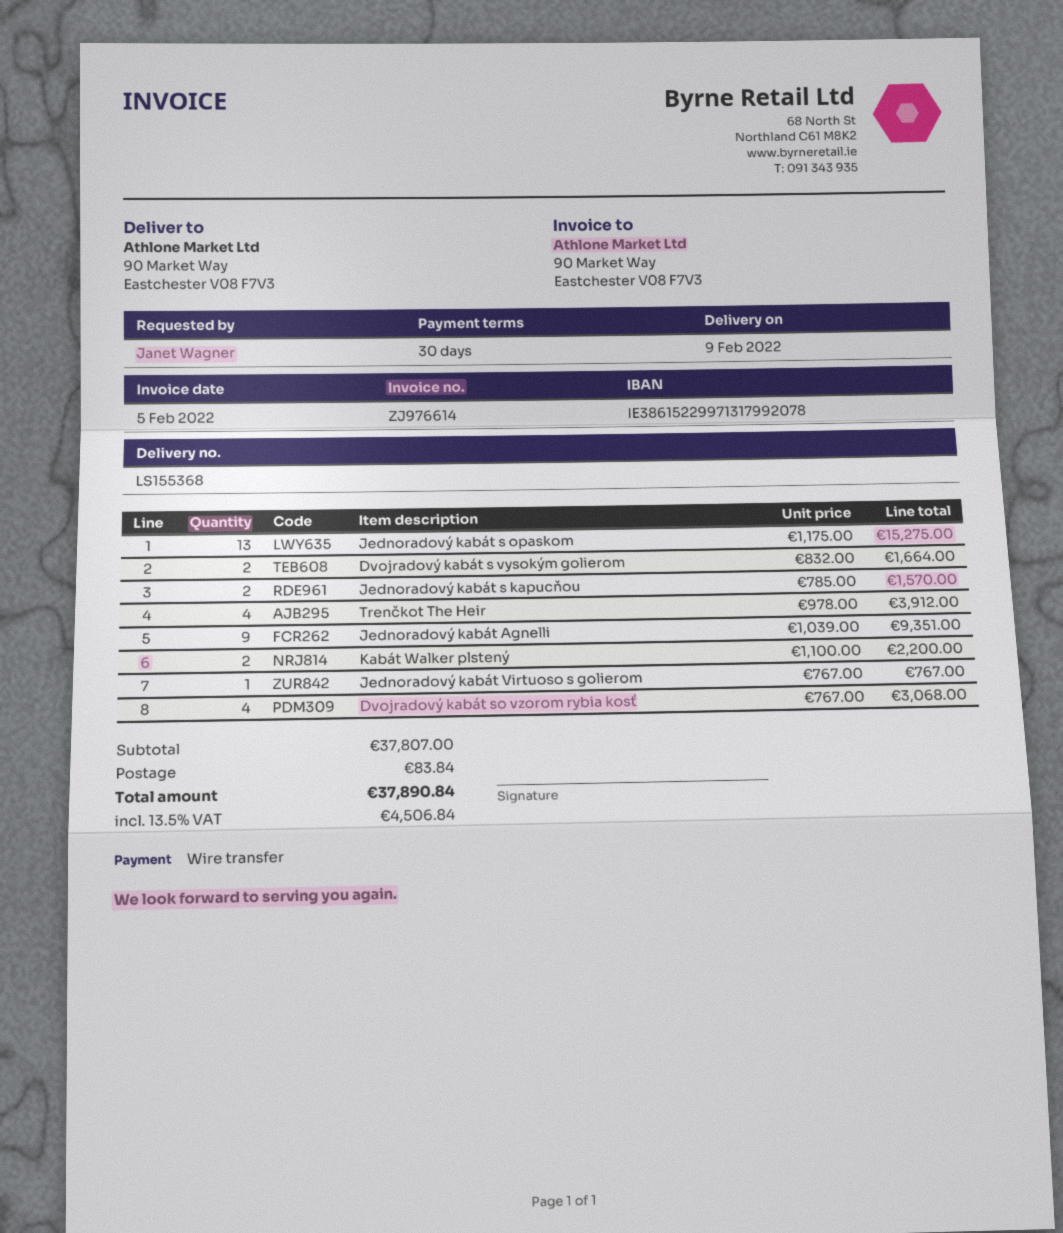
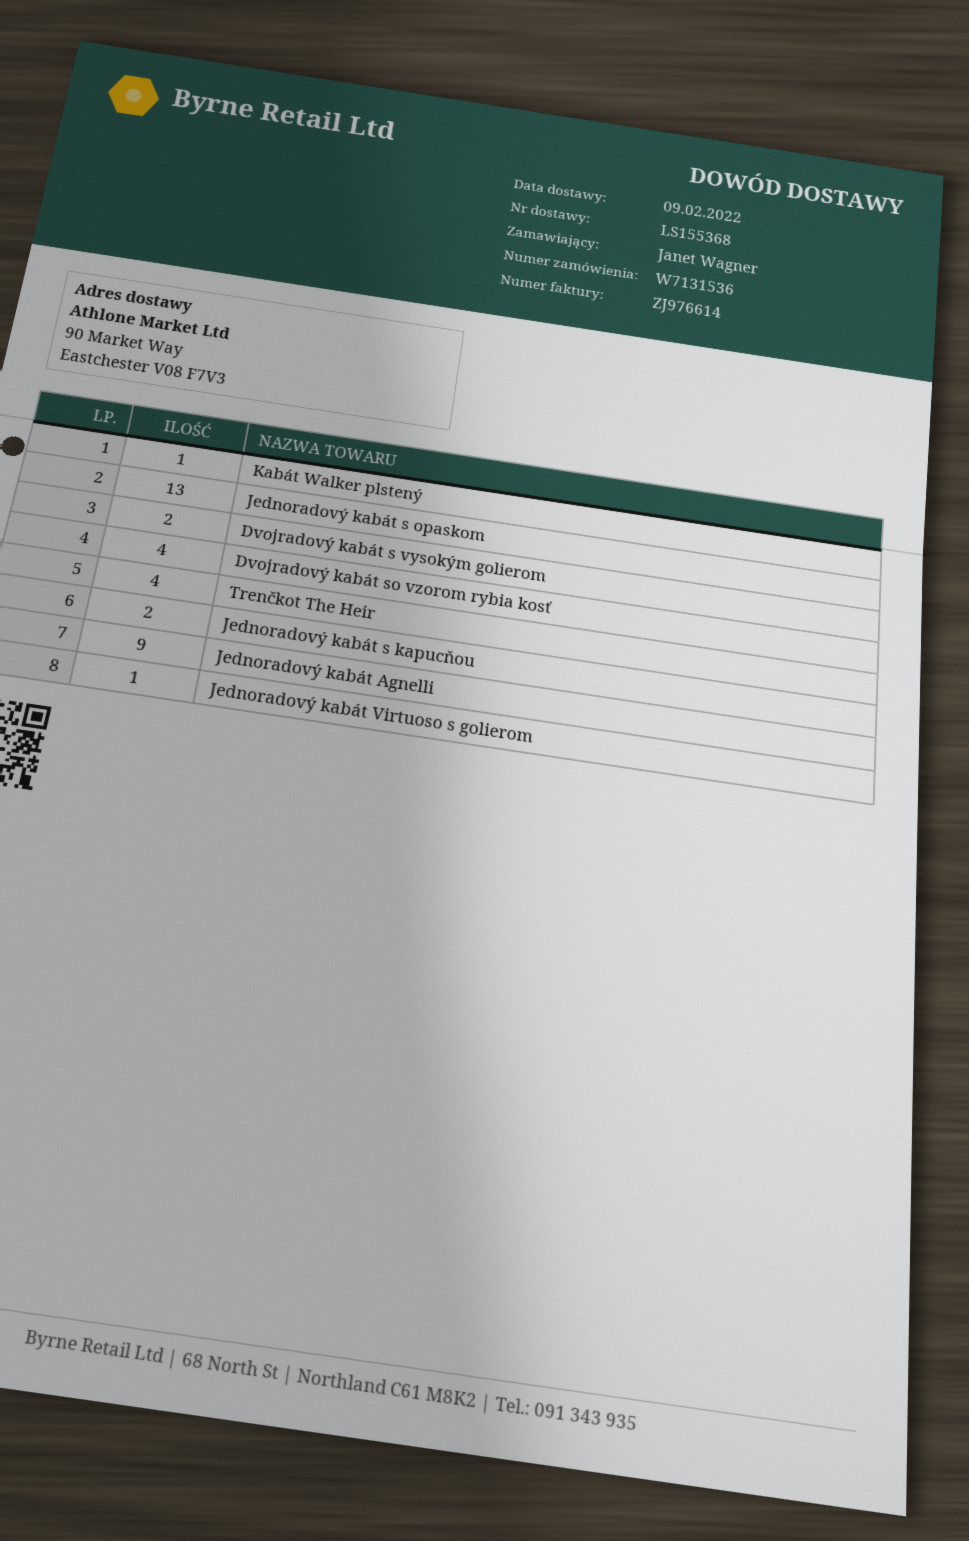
Kabát Walker plstený: 2 -> 1

